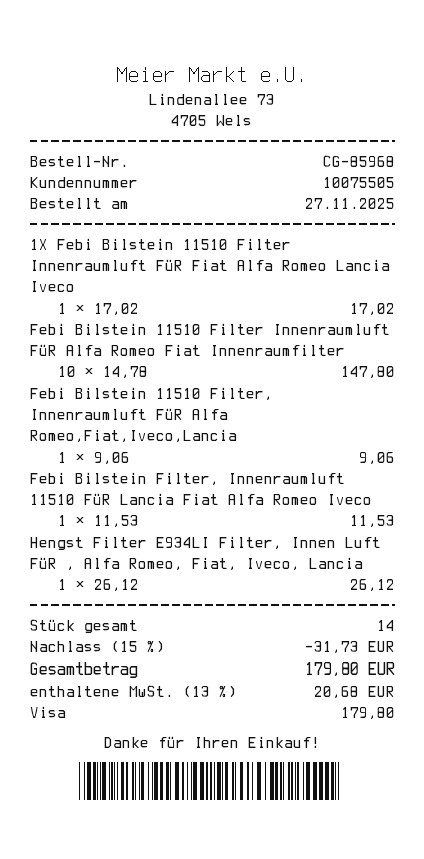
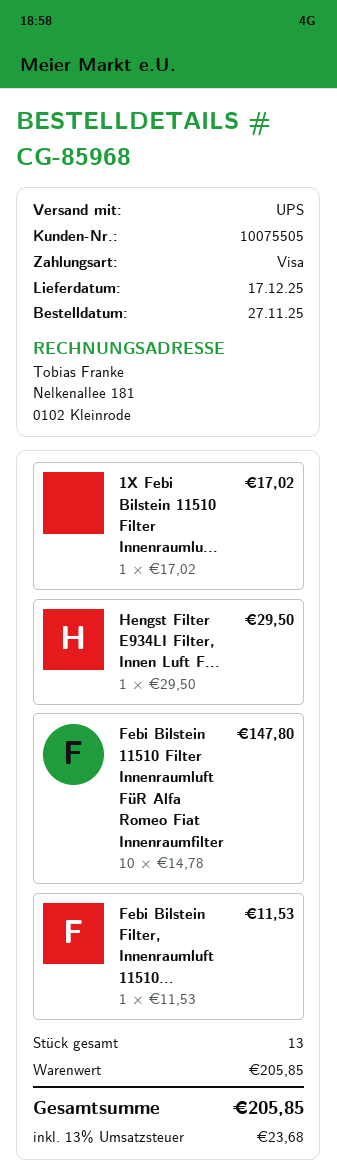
Febi Bilstein 11510 Filter, Innenraumluft FüR Alfa Romeo,Fiat,Iveco,Lancia: 1 x 9.06 = 9.06 -> none
Hengst Filter E934LI Filter, Innen Luft FüR , Alfa Romeo, Fiat, Iveco, Lancia: 1 x 26.12 = 26.12 -> 1 x 29.50 = 29.50
total quantity: 14 -> 13
discount: 15% = 31.73 -> none
tax: 13% = 20.68 -> 13% = 23.68
total: 179.80 -> 205.85

